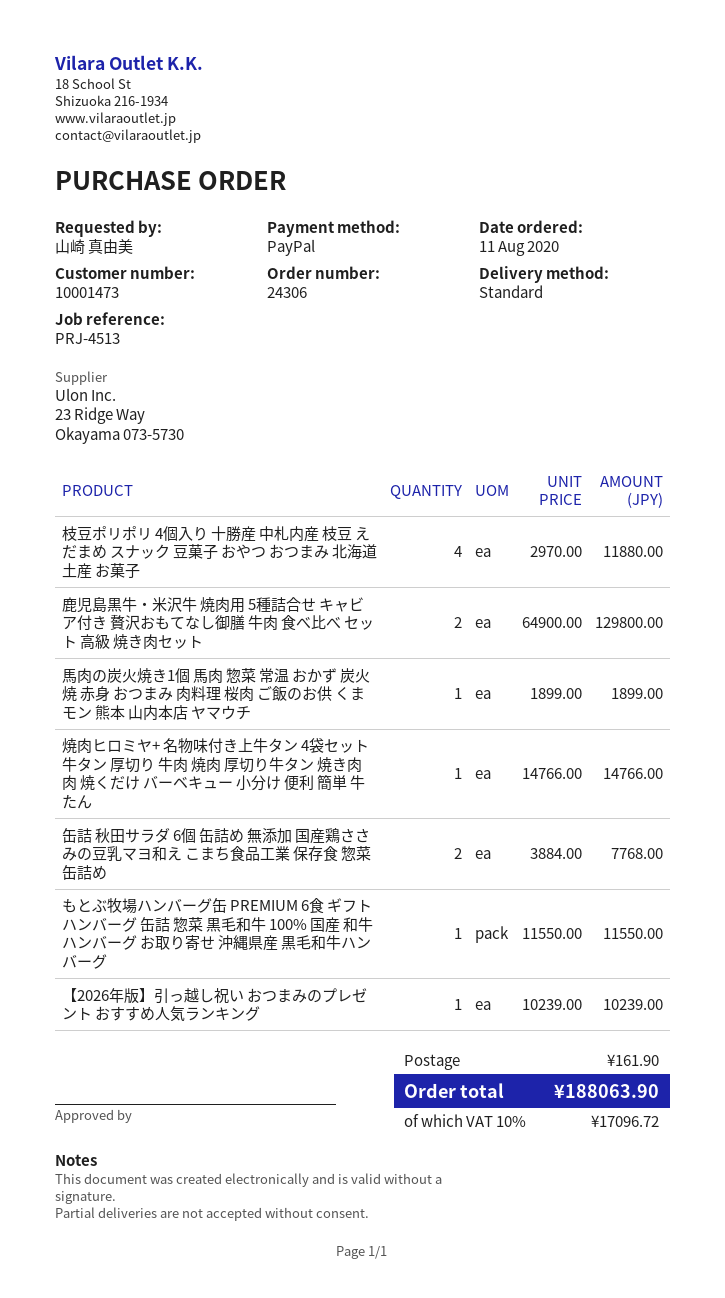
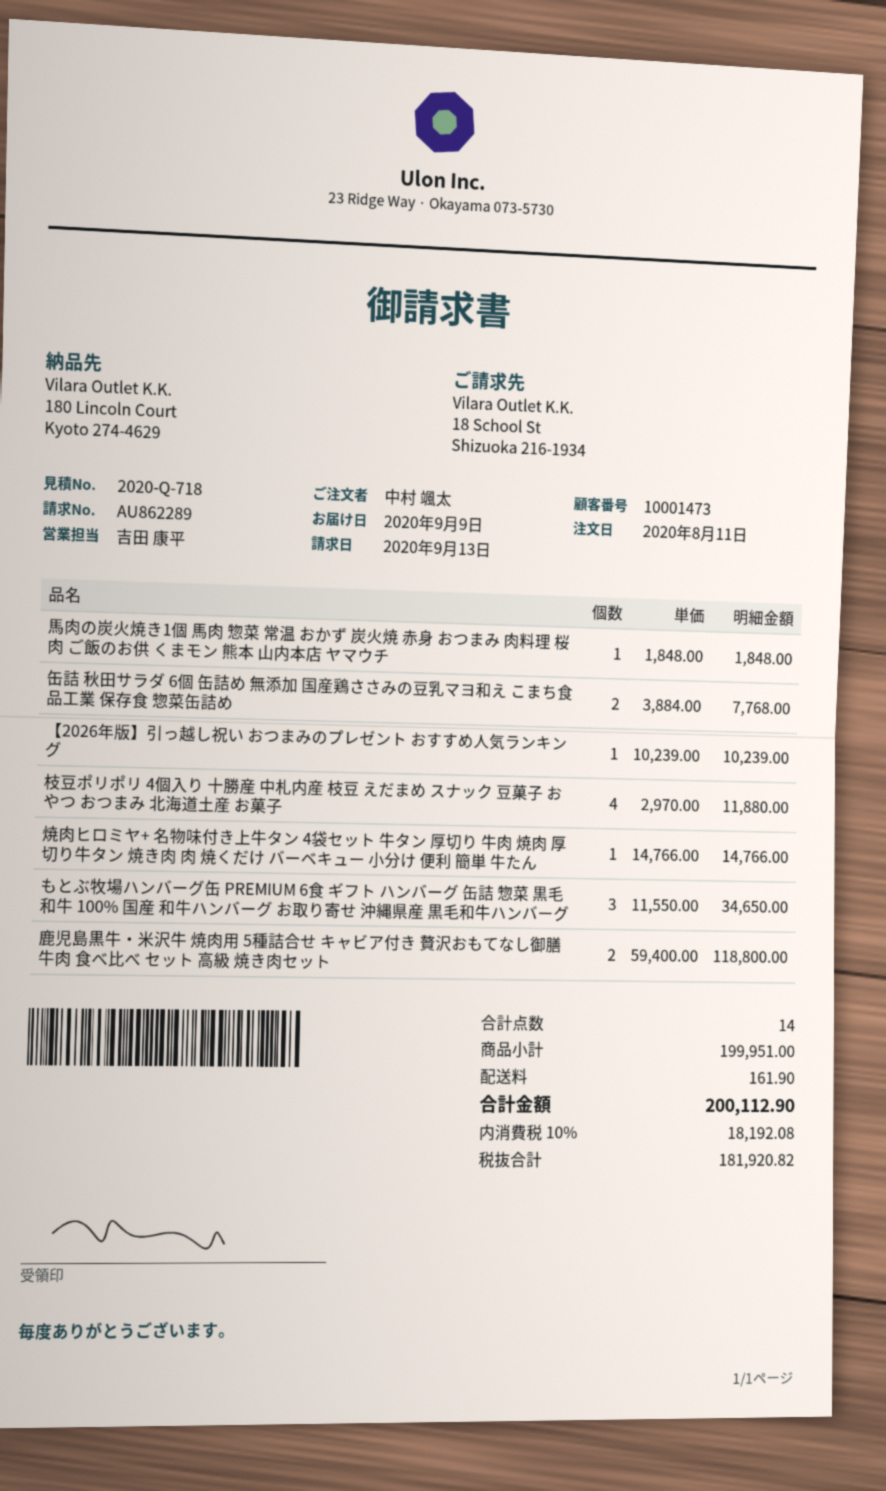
ordered by: 山崎 真由美 -> 中村 颯太
鹿児島黒牛・米沢牛 焼肉用 5種詰合せ キャビア付き 贅沢おもてなし御膳 牛肉 食べ比べ セット 高級 焼き肉セット: 2 x 64900.00 = 129800.00 -> 2 x 59400.00 = 118800.00
馬肉の炭火焼き1個 馬肉 惣菜 常温 おかず 炭火焼 赤身 おつまみ 肉料理 桜肉 ご飯のお供 くまモン 熊本 山内本店 ヤマウチ: 1 x 1899.00 = 1899.00 -> 1 x 1848.00 = 1848.00
もとぶ牧場ハンバーグ缶 PREMIUM 6食 ギフト ハンバーグ 缶詰 惣菜 黒毛和牛 100% 国産 和牛ハンバーグ お取り寄せ 沖縄県産 黒毛和牛ハンバーグ: 1 x 11550.00 = 11550.00 -> 3 x 11550.00 = 34650.00
tax: 10% = 17096.72 -> 10% = 18192.08
total: 188063.90 -> 200112.90

